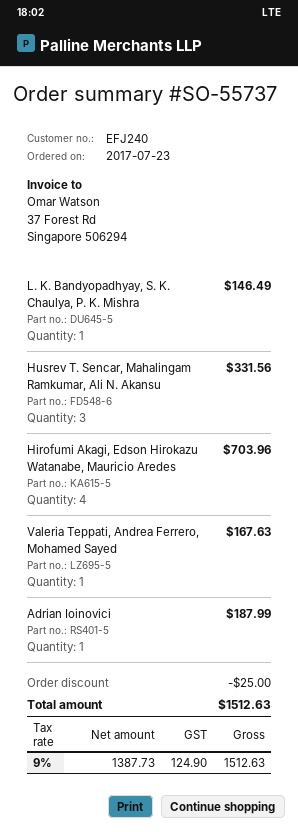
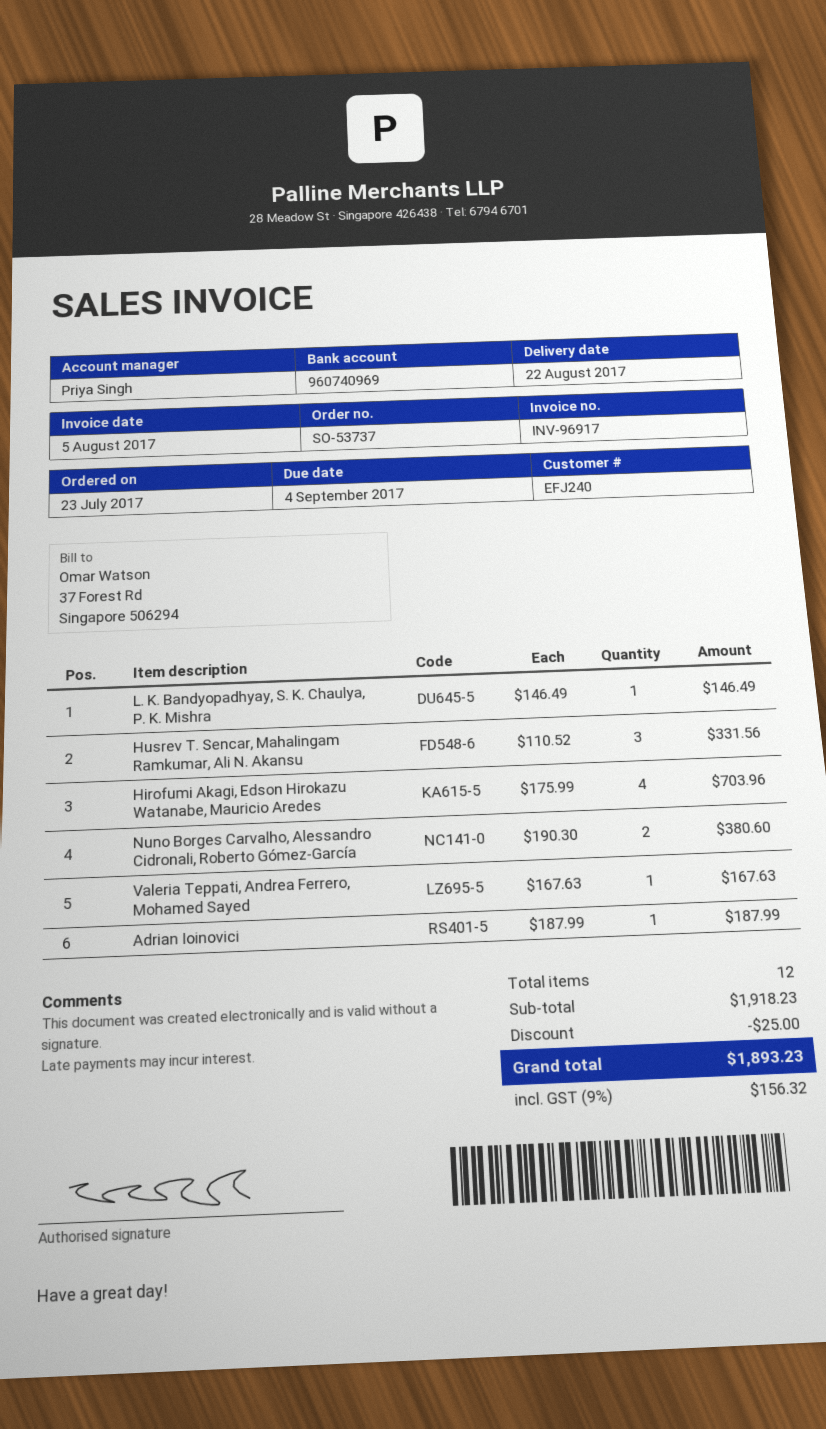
order number: SO-55737 -> SO-53737
Nuno Borges Carvalho, Alessandro Cidronali, Roberto Gómez-García: none -> 2 for 380.60
tax: 9% = 124.90 -> 9% = 156.32
total: 1512.63 -> 1893.23

